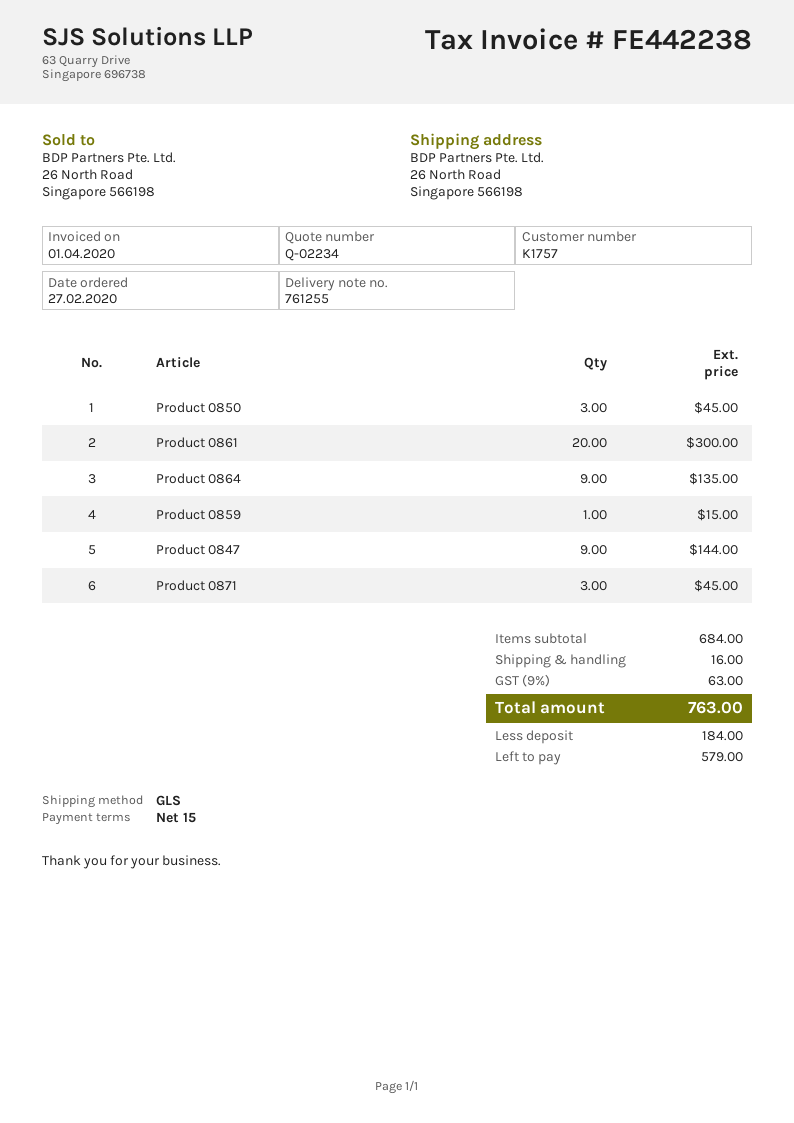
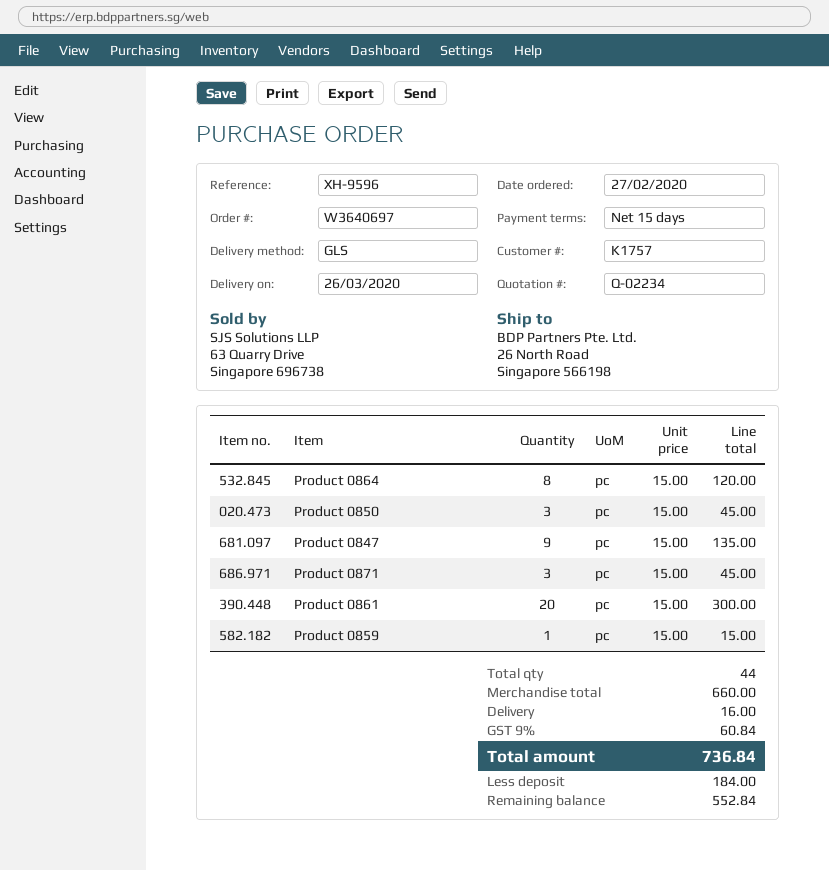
Product 0864: 9 for 135.00 -> 8 for 120.00
Product 0847: 9 for 144.00 -> 9 for 135.00
subtotal: 684.00 -> 660.00
tax: 9% = 63.00 -> 9% = 60.84
total: 763.00 -> 736.84
balance: 579.00 -> 552.84

